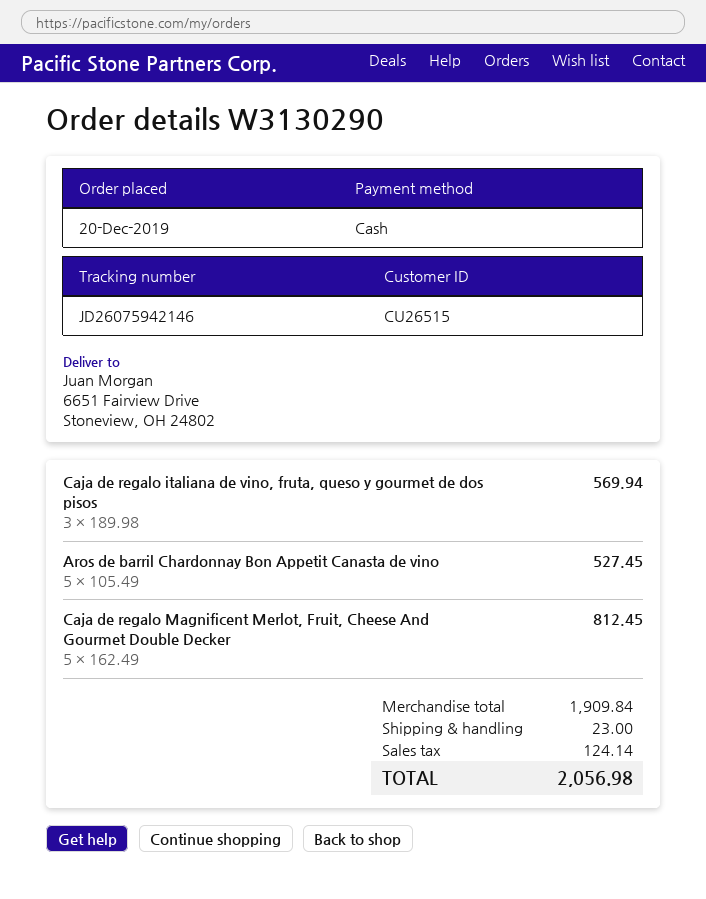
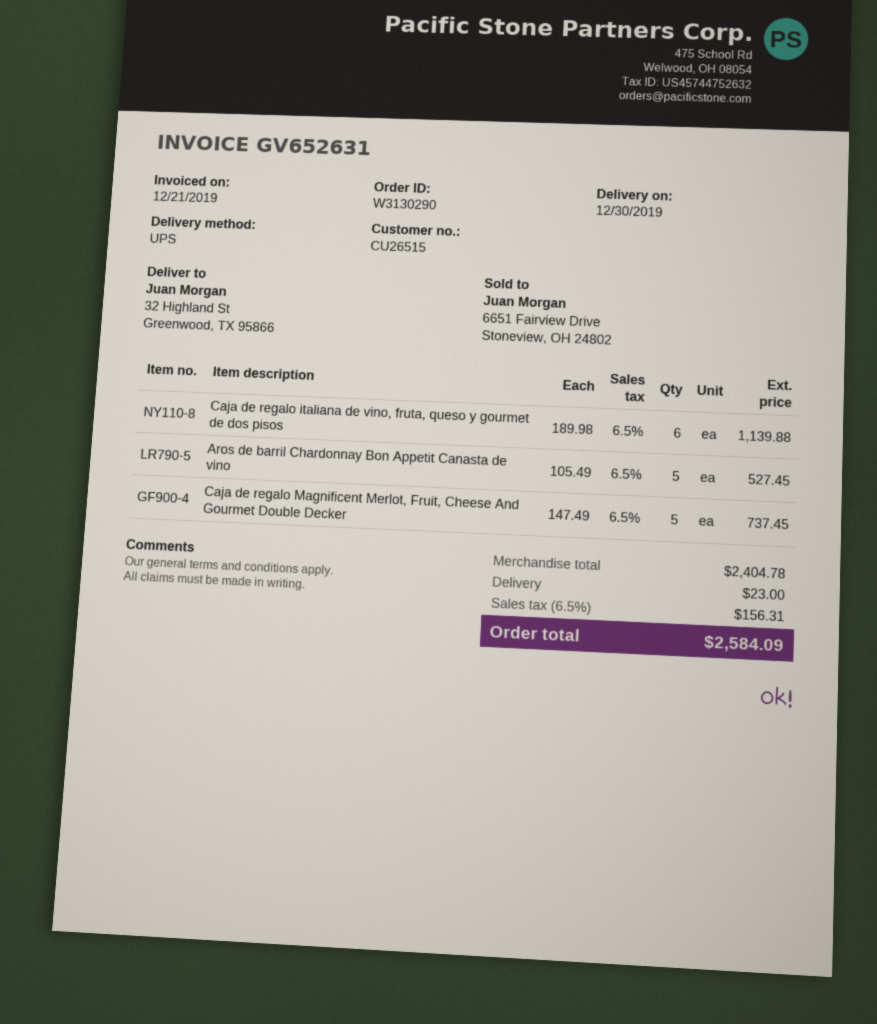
ship to: 6651 Fairview Drive, Stoneview, OH 24802 -> 32 Highland St, Greenwood, TX 95866
Caja de regalo italiana de vino, fruta, queso y gourmet de dos pisos: 3 x 189.98 = 569.94 -> 6 x 189.98 = 1139.88
Caja de regalo Magnificent Merlot, Fruit, Cheese And Gourmet Double Decker: 5 x 162.49 = 812.45 -> 5 x 147.49 = 737.45
subtotal: 1909.84 -> 2404.78
tax: 124.14 -> 156.31
total: 2056.98 -> 2584.09

